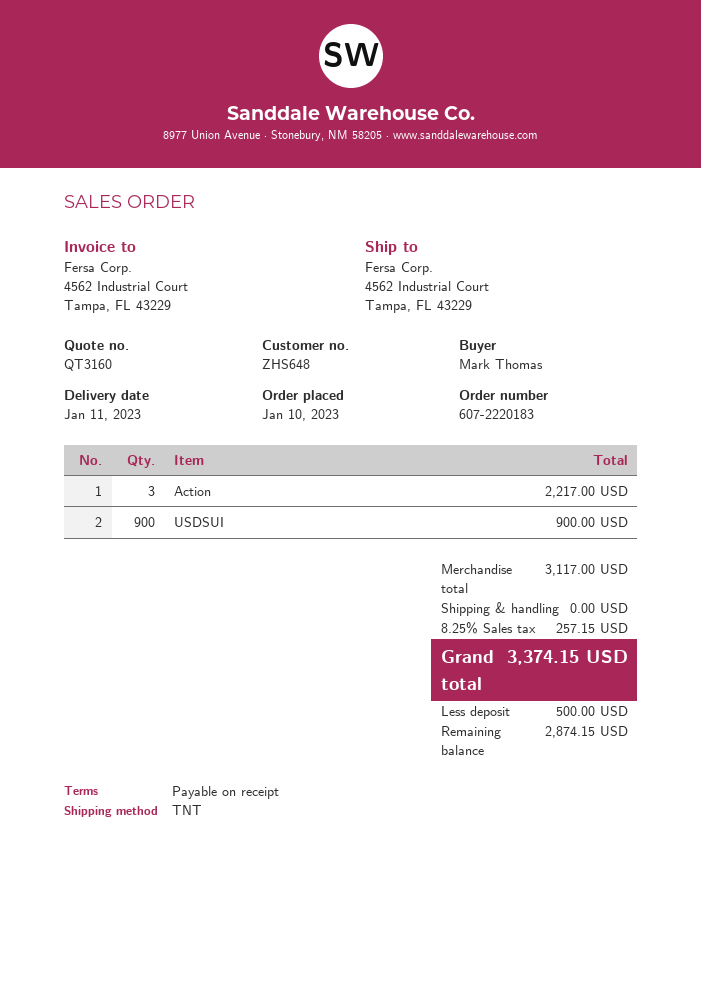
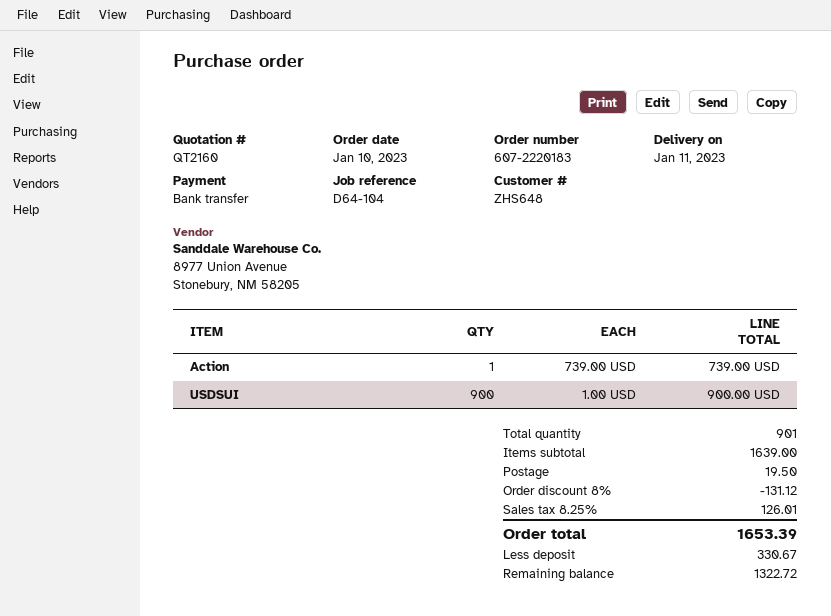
quote number: QT3160 -> QT2160
Action: 3 for 2217.00 -> 1 for 739.00
subtotal: 3117.00 -> 1639.00
discount: none -> 8% = 131.12
shipping: 0.00 -> 19.50
tax: 8.25% = 257.15 -> 8.25% = 126.01
total: 3374.15 -> 1653.39
deposit: 500.00 -> 330.67
balance: 2874.15 -> 1322.72

